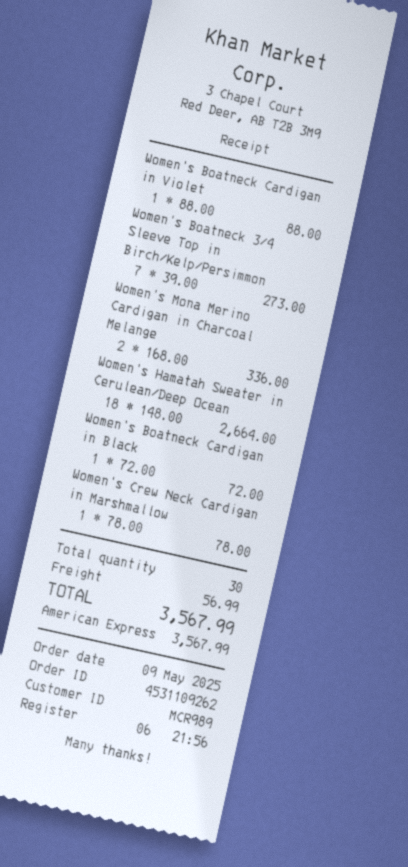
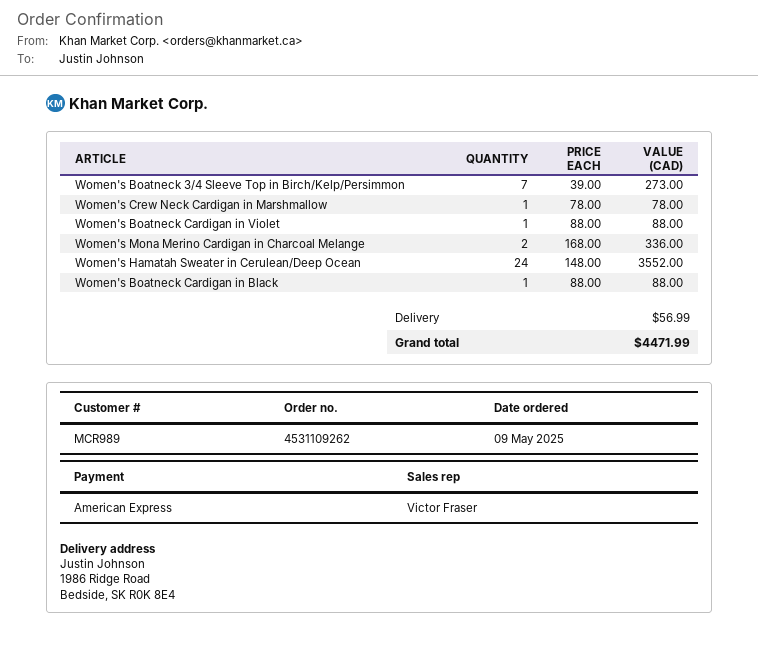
Women's Hamatah Sweater in Cerulean/Deep Ocean: 18 x 148.00 = 2664.00 -> 24 x 148.00 = 3552.00
Women's Boatneck Cardigan in Black: 1 x 72.00 = 72.00 -> 1 x 88.00 = 88.00
total: 3567.99 -> 4471.99

